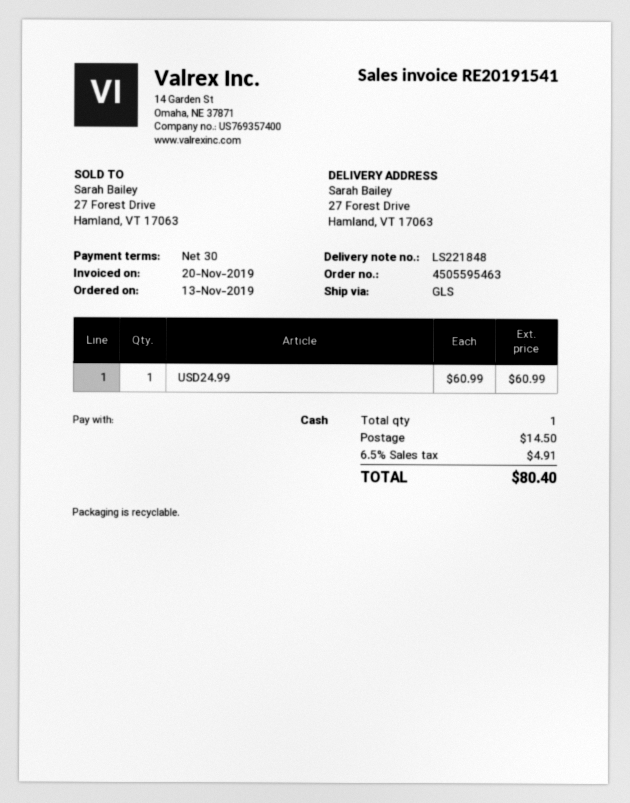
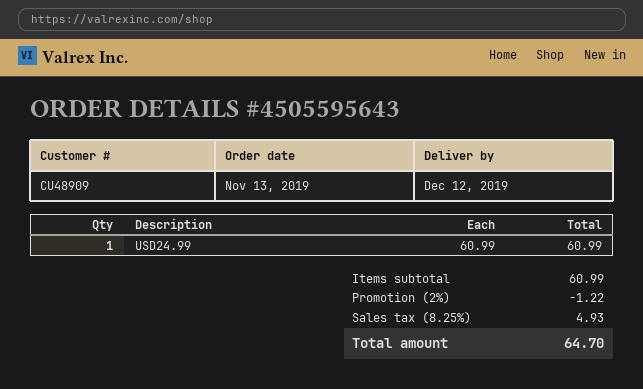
order number: 4505595463 -> 4505595643
discount: none -> 2% = 1.22
shipping: 14.50 -> none
tax: 6.5% = 4.91 -> 8.25% = 4.93
total: 80.40 -> 64.70

